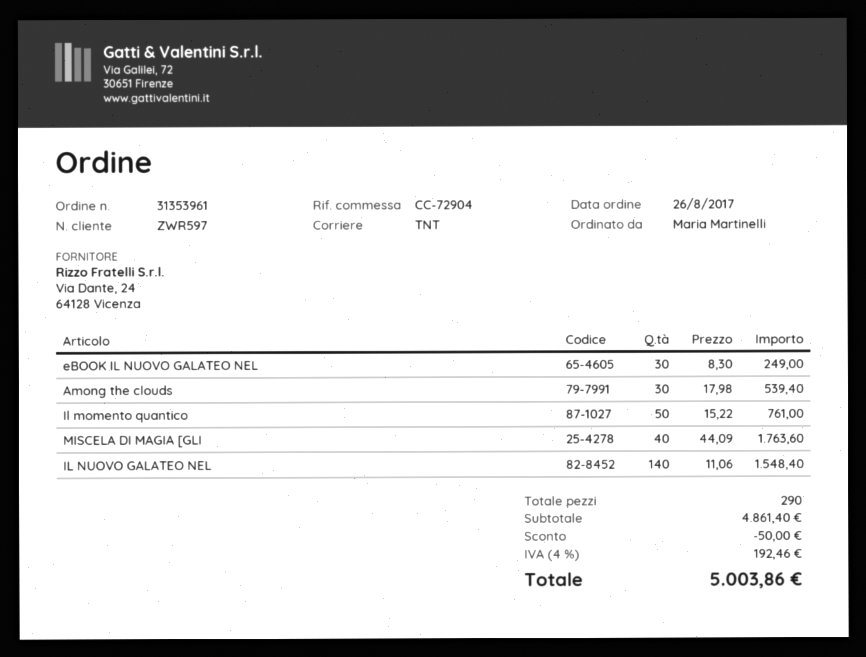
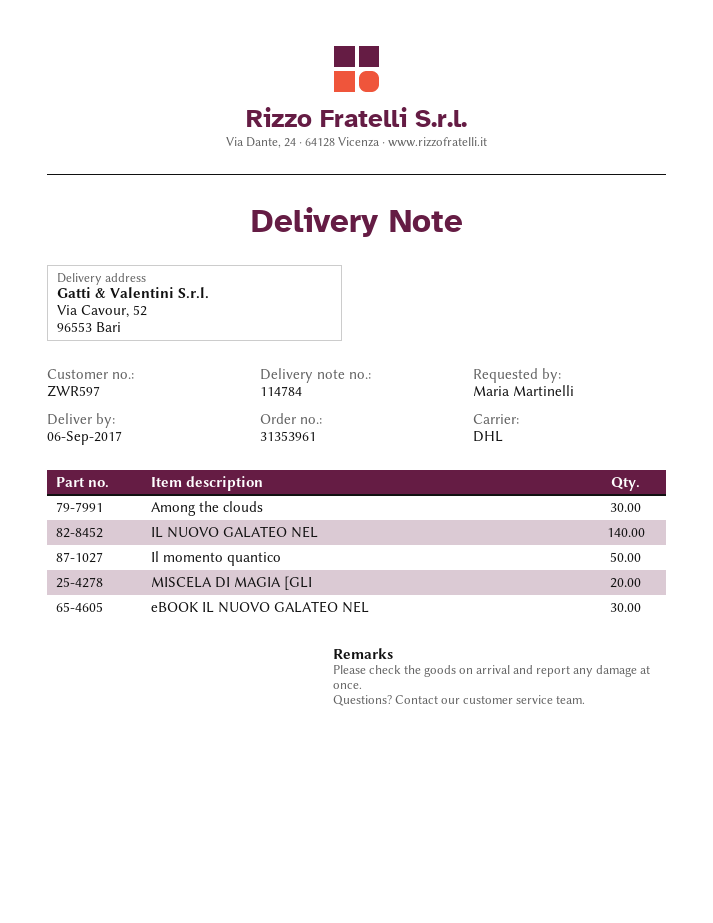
shipping method: TNT -> DHL
MISCELA DI MAGIA [GLI: 40 -> 20

